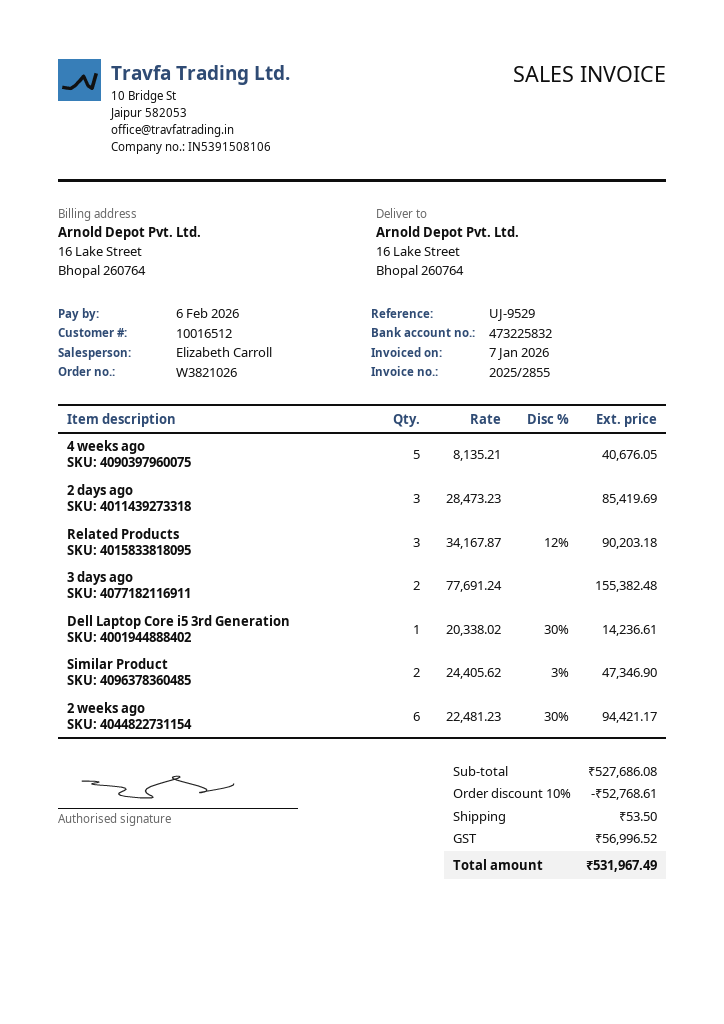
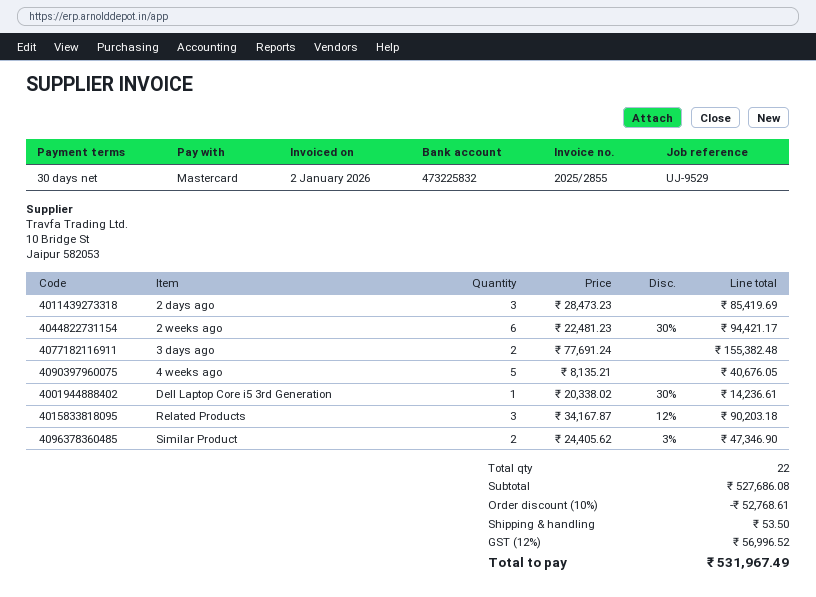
invoice date: 2026-01-07 -> 2026-01-02

